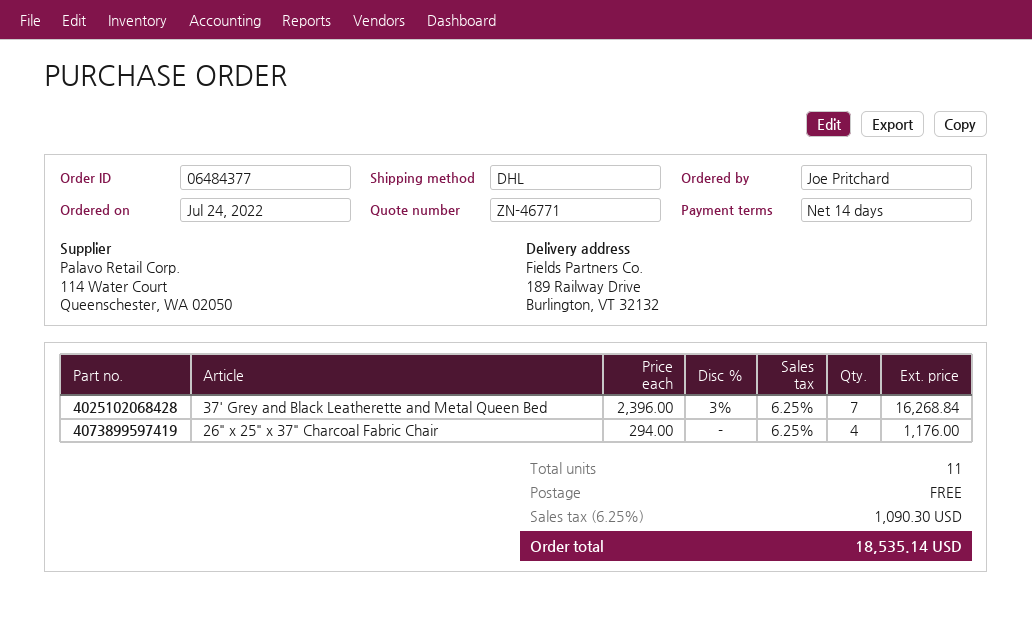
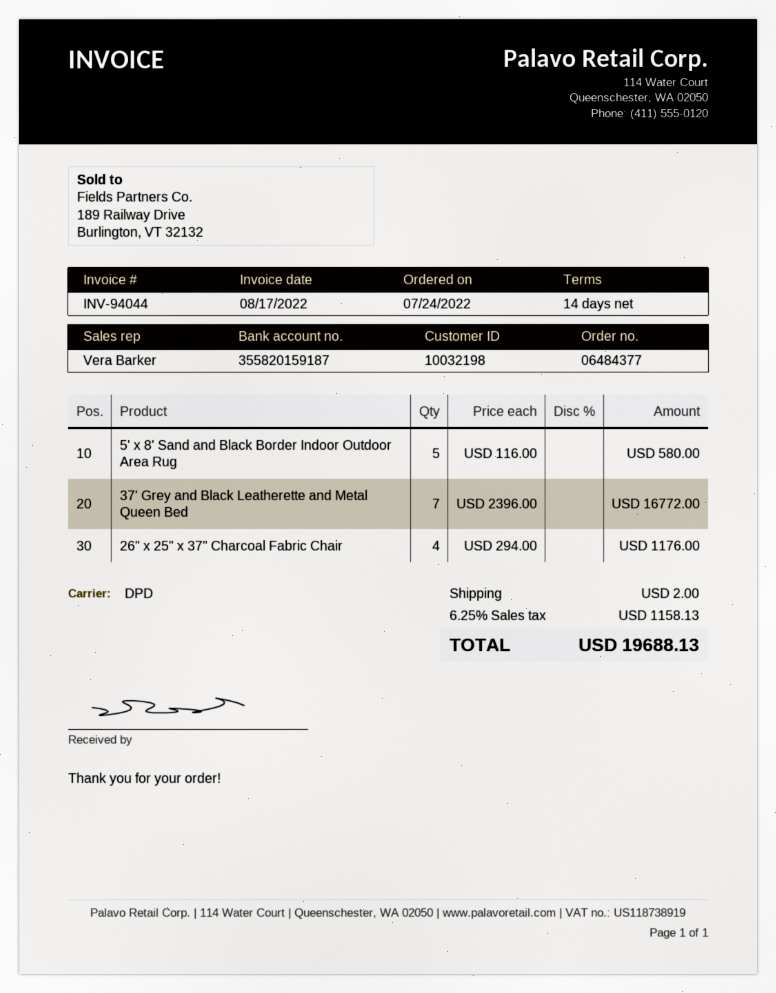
shipping method: DHL -> DPD
37' Grey and Black Leatherette and Metal Queen Bed: 7 x 2396.00 - 3% = 16268.84 -> 7 x 2396.00 = 16772.00
5' x 8' Sand and Black Border Indoor Outdoor Area Rug: none -> 5 x 116.00 = 580.00
shipping: 0.00 -> 2.00
tax: 6.25% = 1090.30 -> 6.25% = 1158.13
total: 18535.14 -> 19688.13

